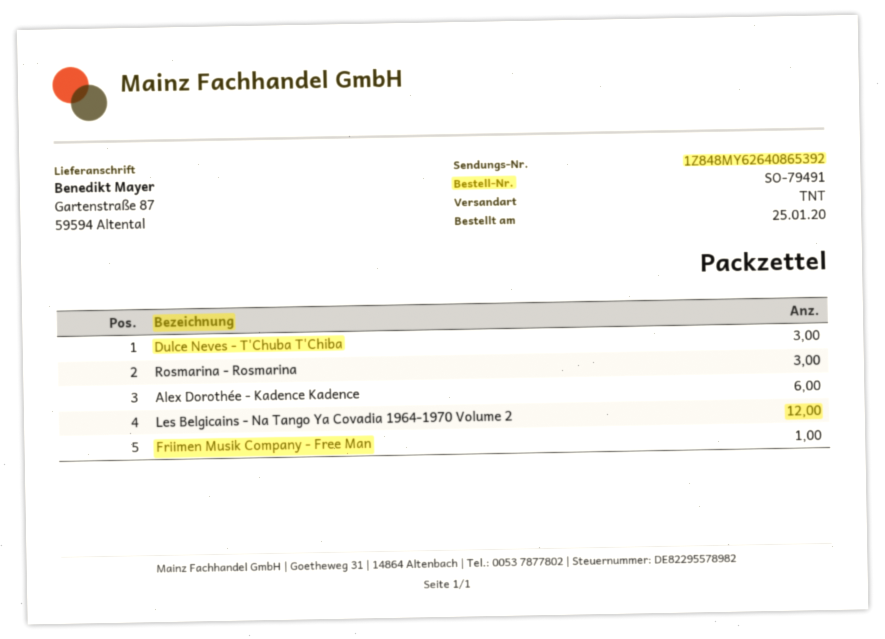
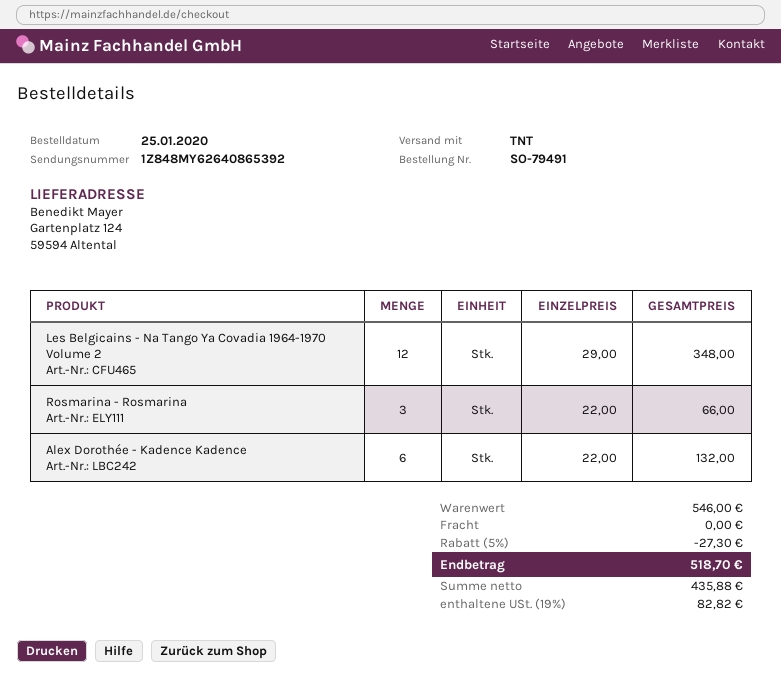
ship to: Gartenstraße 87, 59594 Altental -> Gartenplatz 124, 59594 Altental
Dulce Neves - T'Chuba T'Chiba: 3 -> none
Friimen Musik Company - Free Man: 1 -> none

